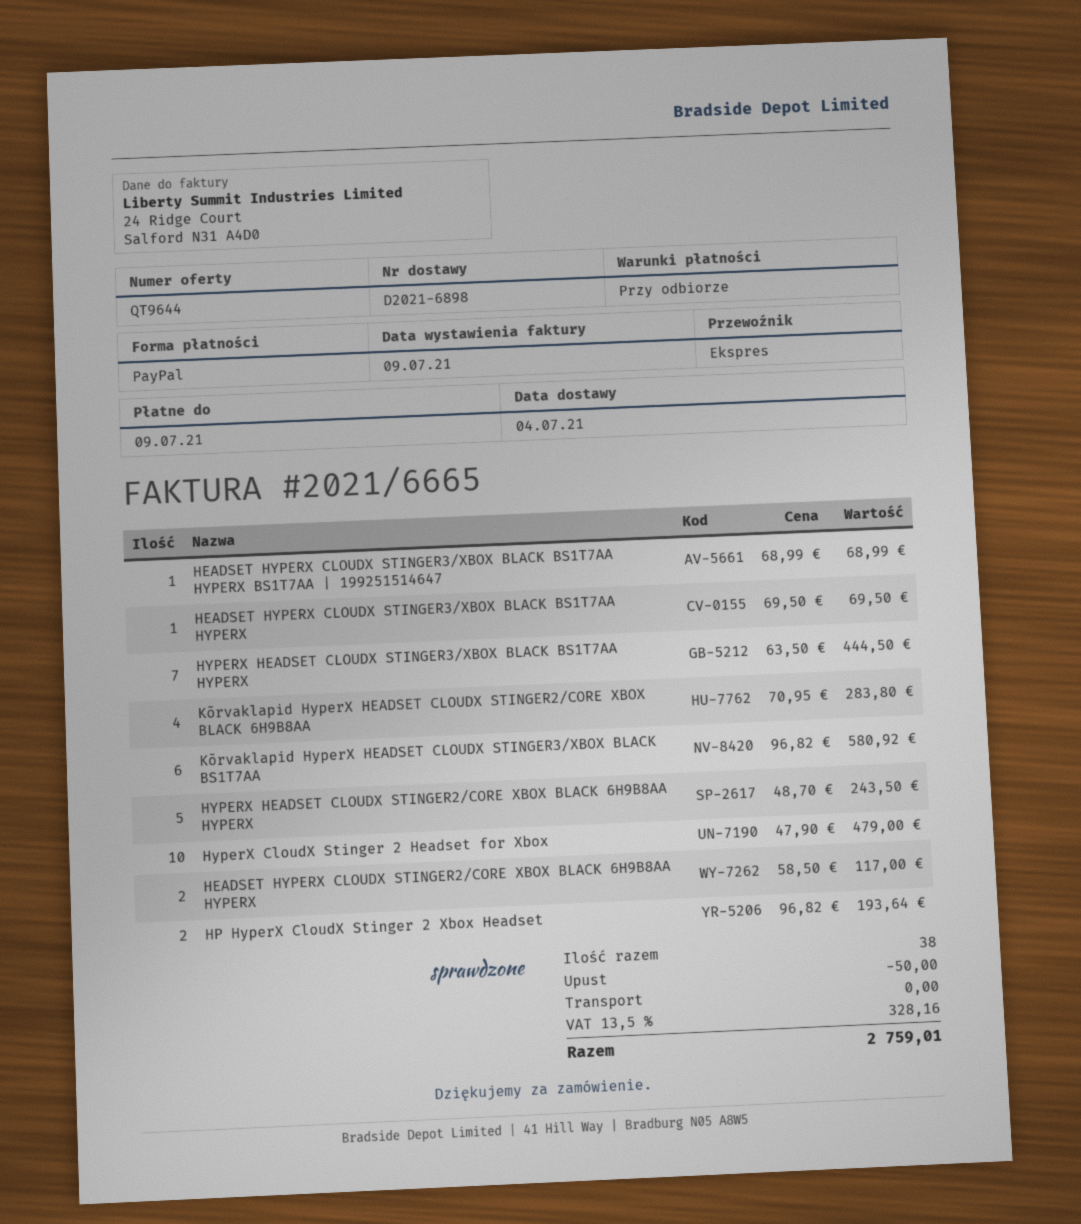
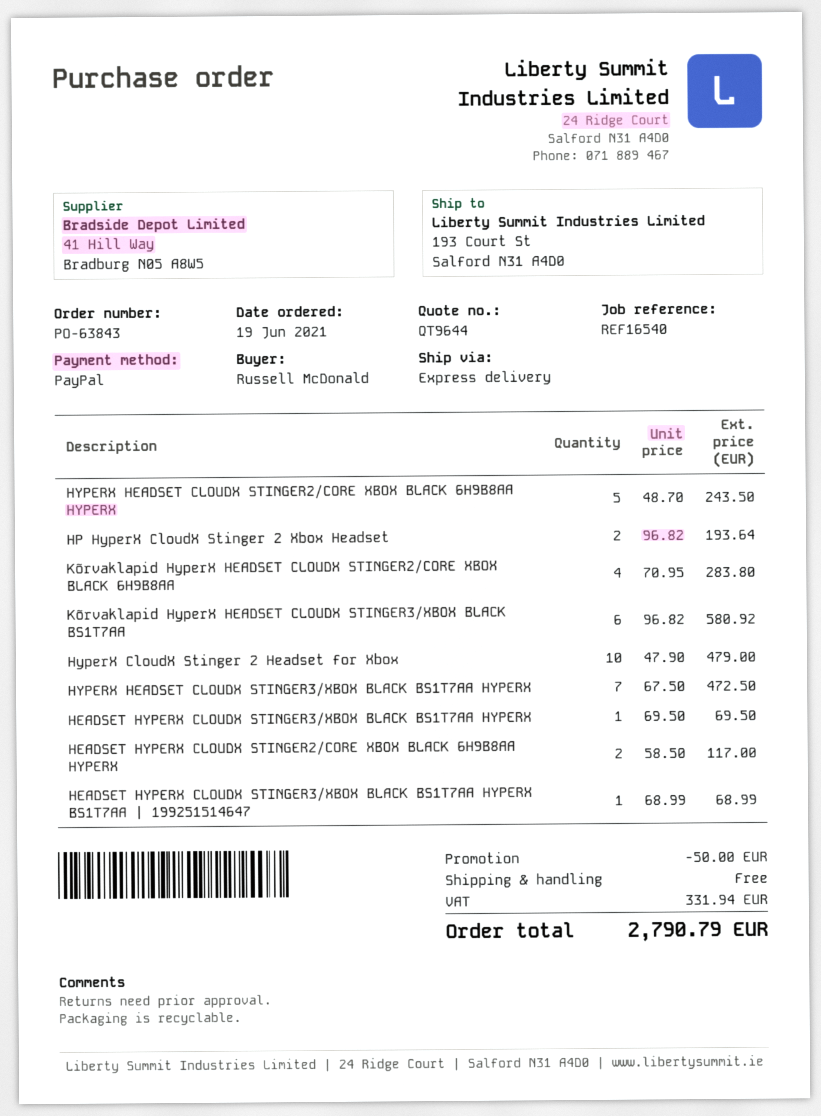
HYPERX HEADSET CLOUDX STINGER3/XBOX BLACK BS1T7AA HYPERX: 7 x 63.50 = 444.50 -> 7 x 67.50 = 472.50
tax: 328.16 -> 331.94
total: 2759.01 -> 2790.79

